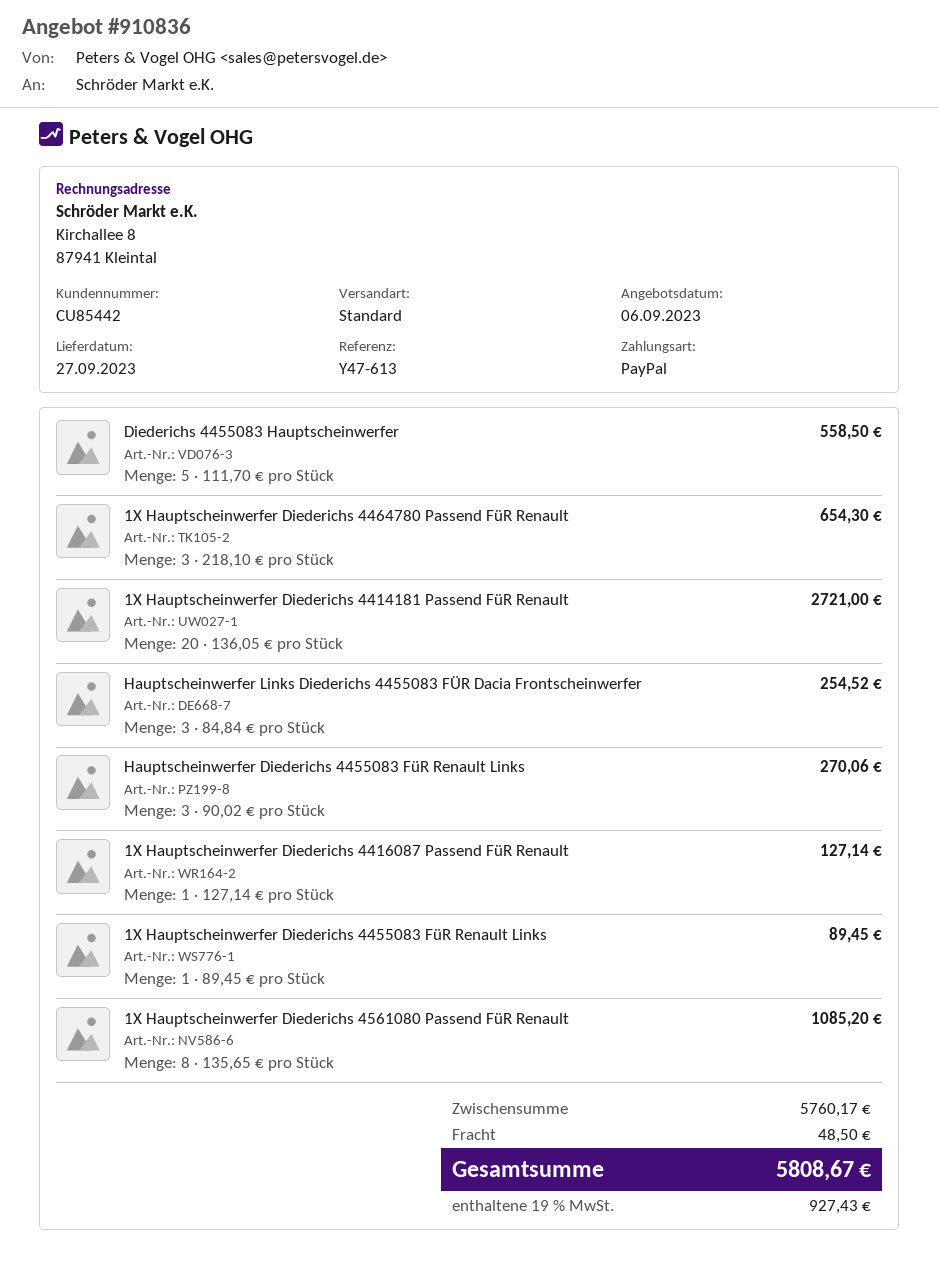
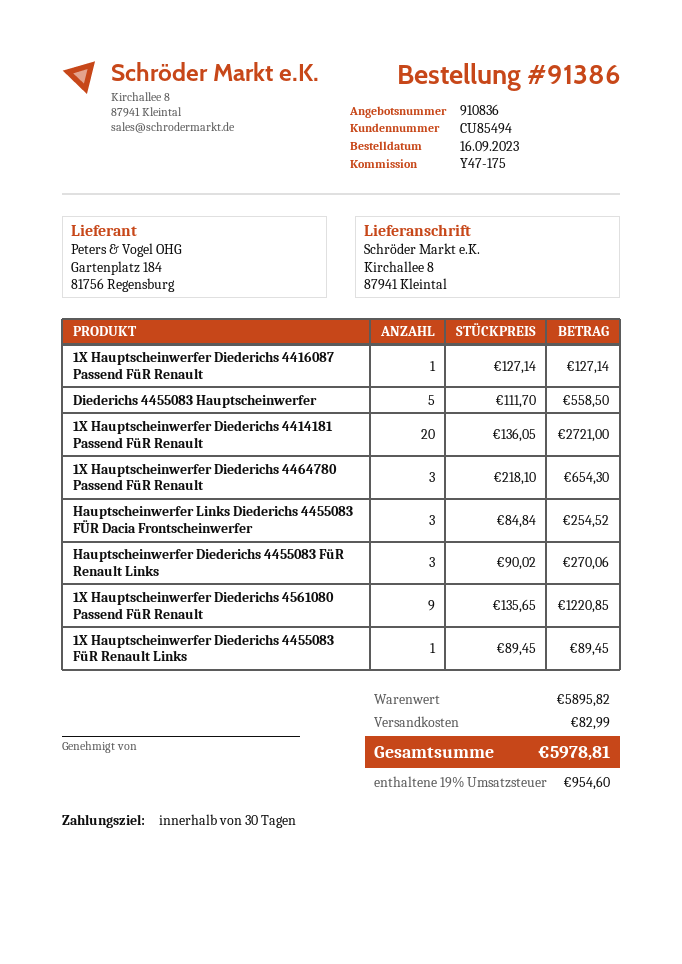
customer number: CU85442 -> CU85494
reference: Y47-613 -> Y47-175
1X Hauptscheinwerfer Diederichs 4561080 Passend FüR Renault: 8 x 135.65 = 1085.20 -> 9 x 135.65 = 1220.85
subtotal: 5760.17 -> 5895.82
shipping: 48.50 -> 82.99
tax: 19% = 927.43 -> 19% = 954.60
total: 5808.67 -> 5978.81

